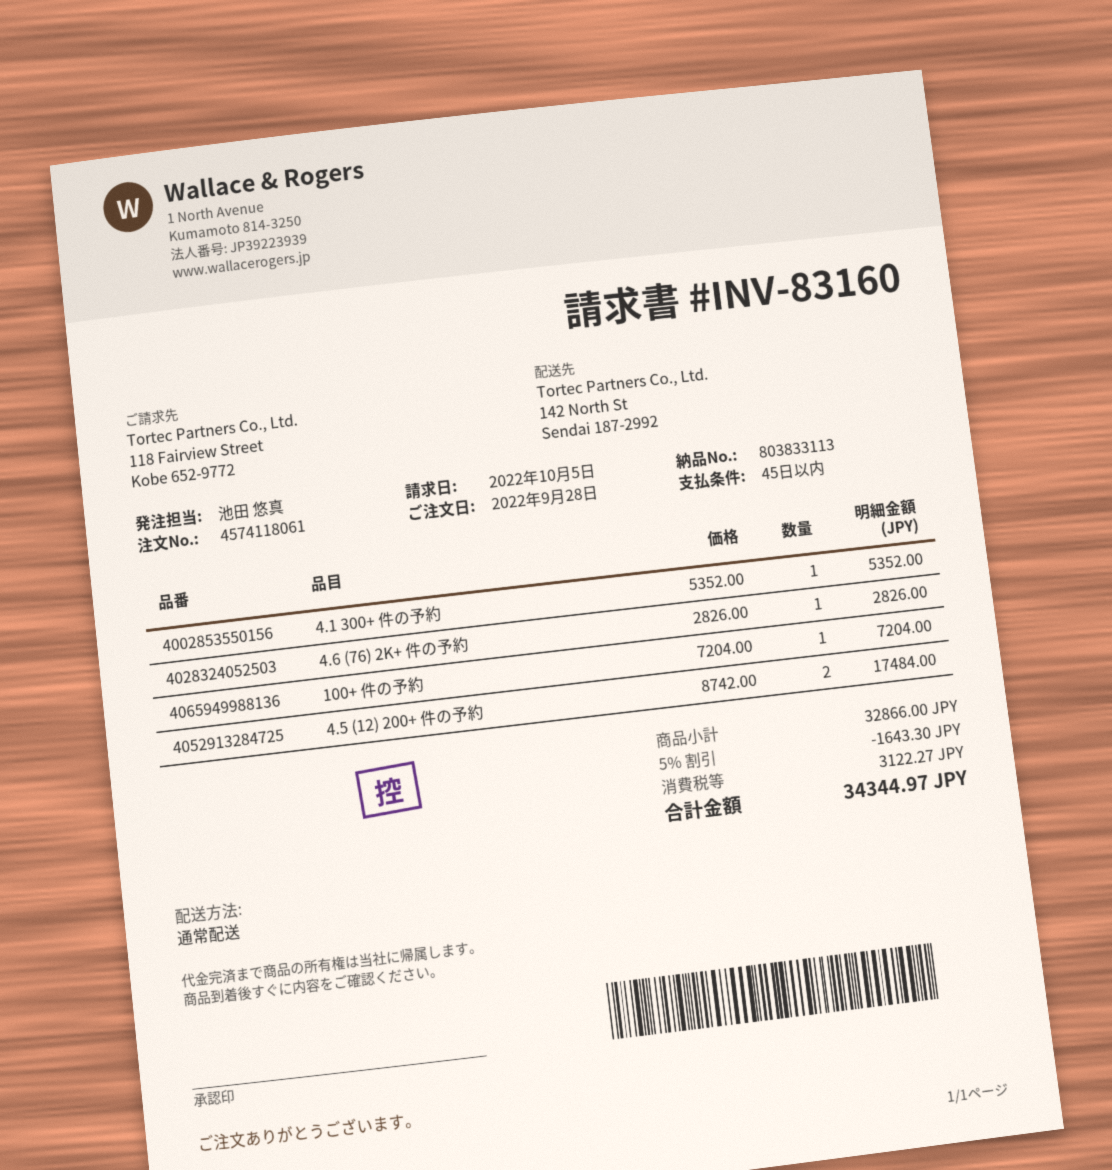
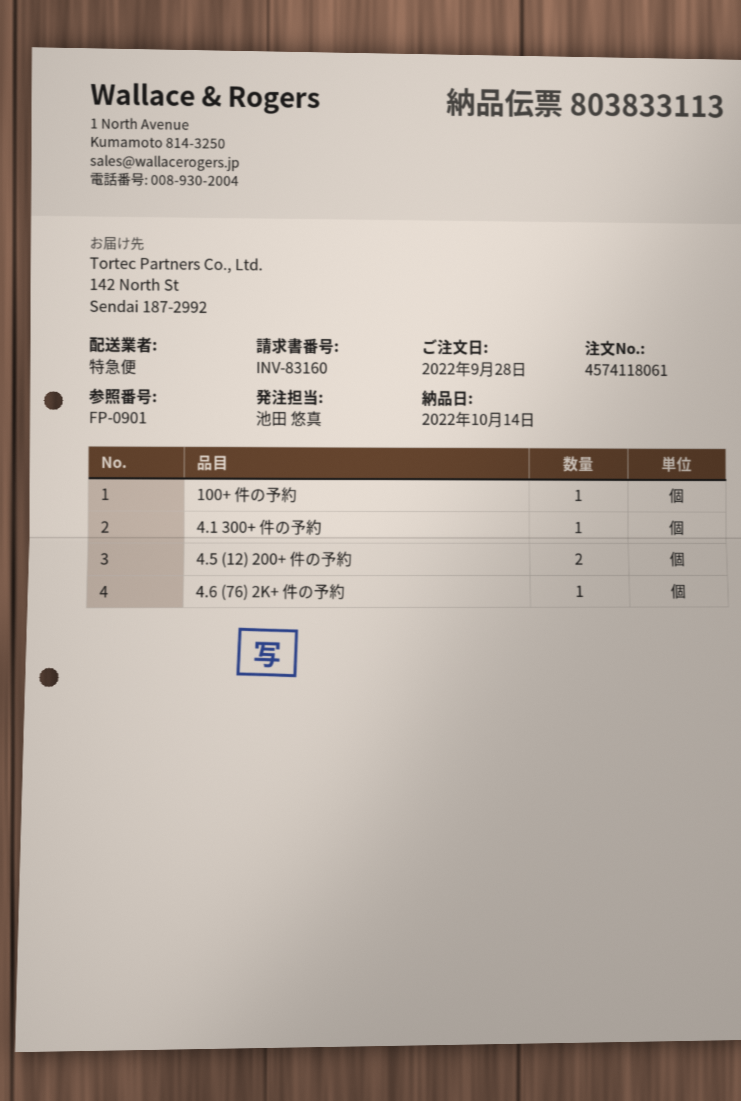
shipping method: standard -> express

